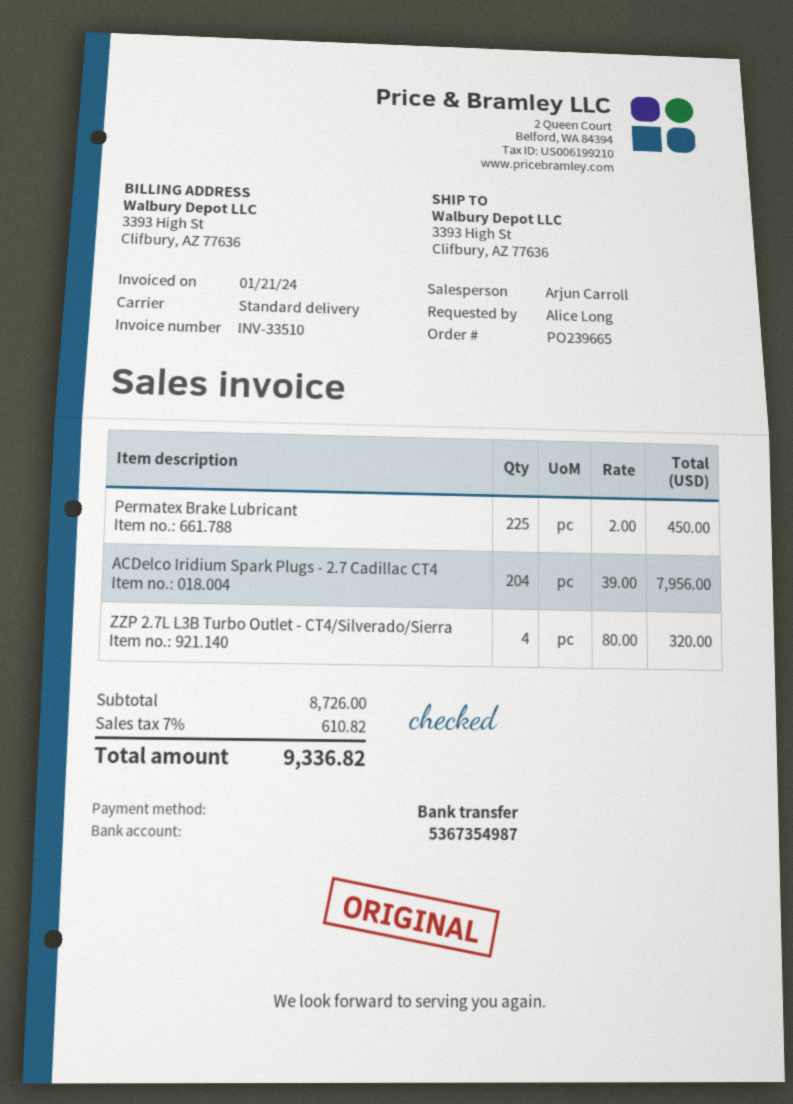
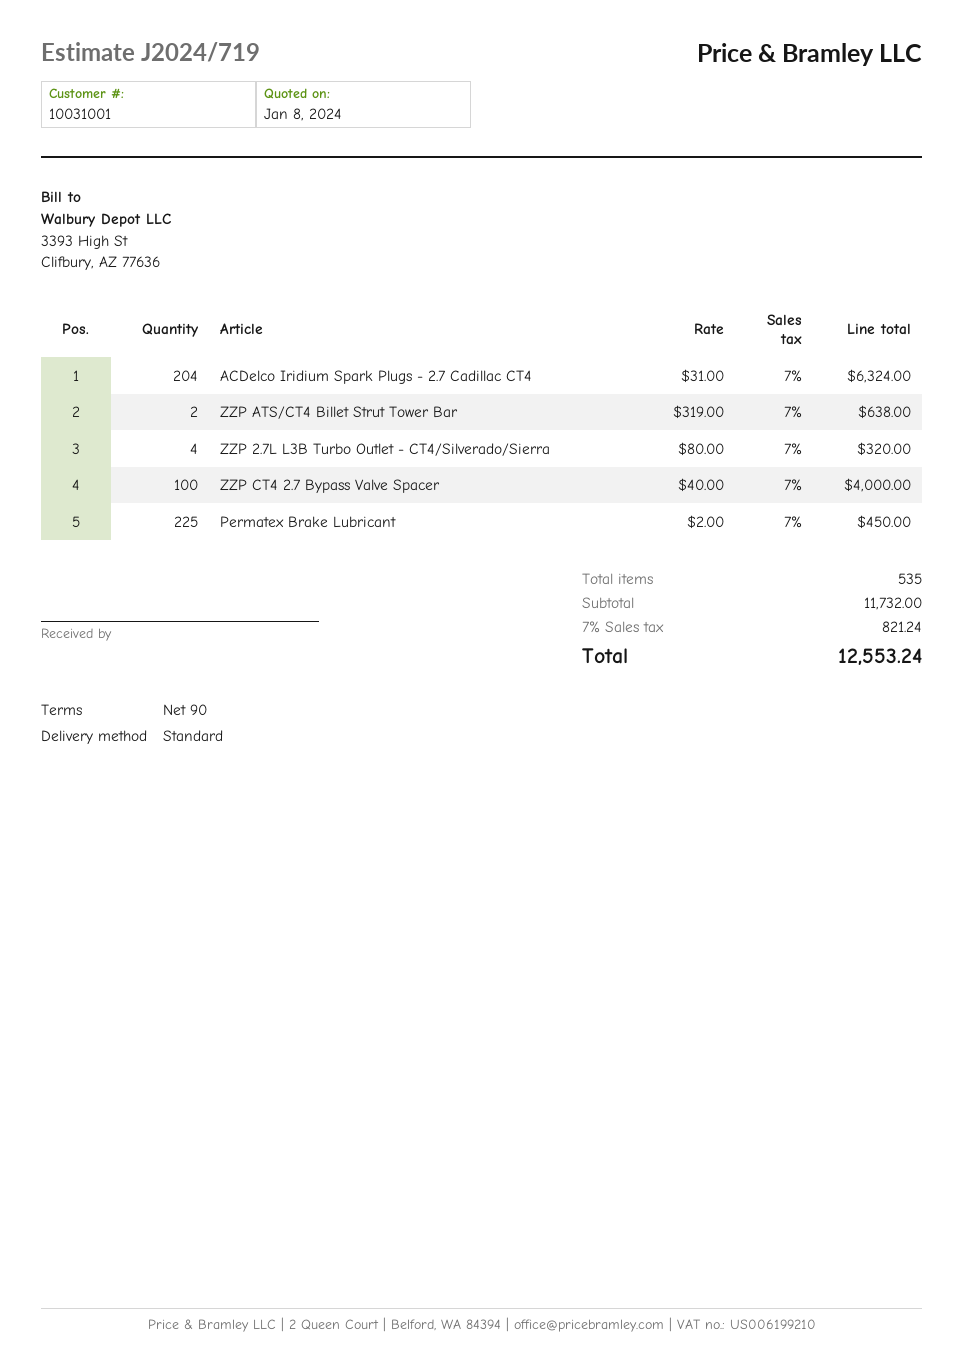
ACDelco Iridium Spark Plugs - 2.7 Cadillac CT4: 204 x 39.00 = 7956.00 -> 204 x 31.00 = 6324.00
ZZP ATS/CT4 Billet Strut Tower Bar: none -> 2 x 319.00 = 638.00
ZZP CT4 2.7 Bypass Valve Spacer: none -> 100 x 40.00 = 4000.00
subtotal: 8726.00 -> 11732.00
tax: 7% = 610.82 -> 7% = 821.24
total: 9336.82 -> 12553.24

